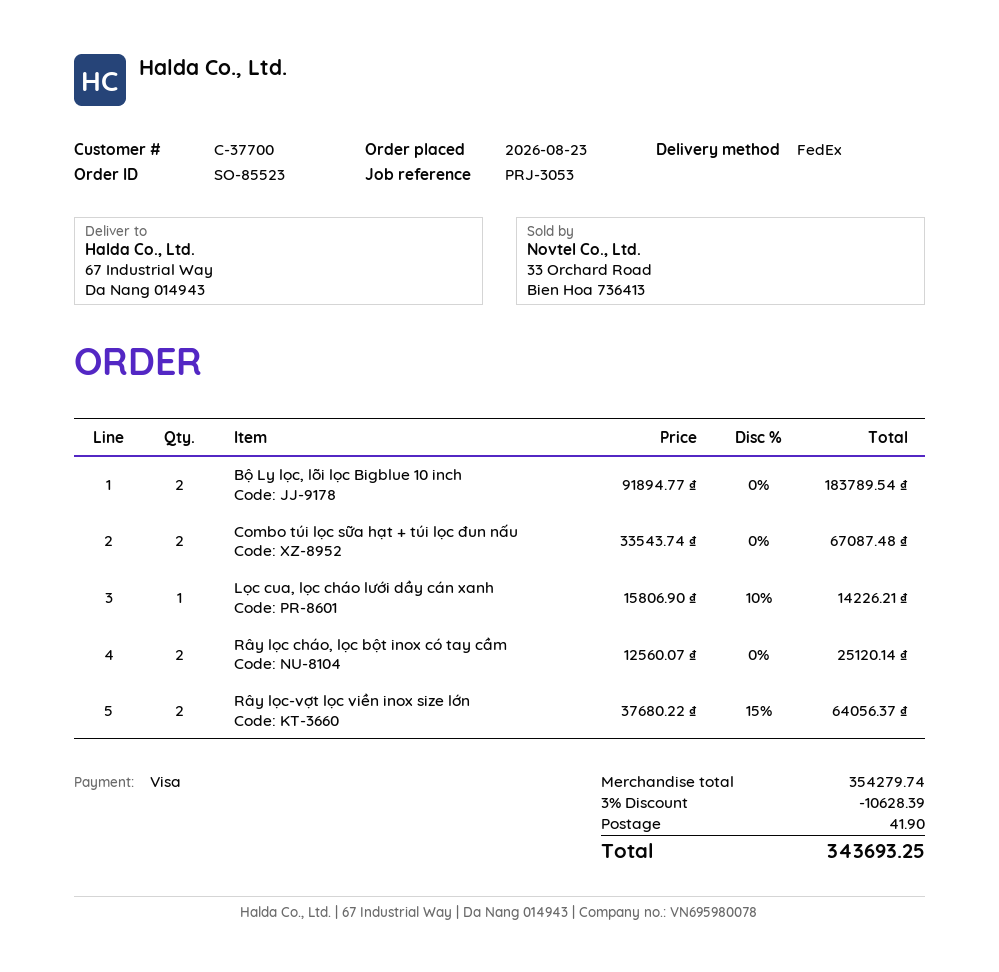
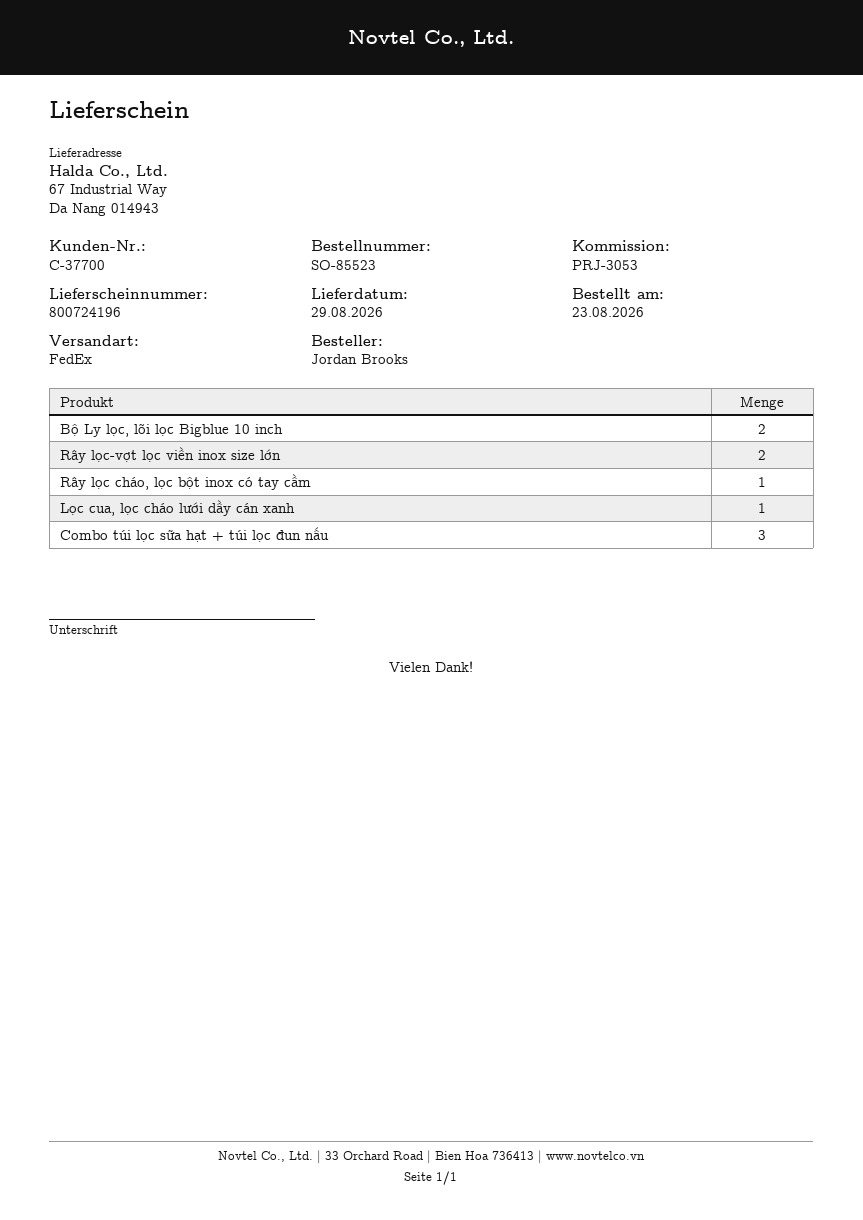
Combo túi lọc sữa hạt + túi lọc đun nấu: 2 -> 3
Rây lọc cháo, lọc bột inox có tay cầm: 2 -> 1

